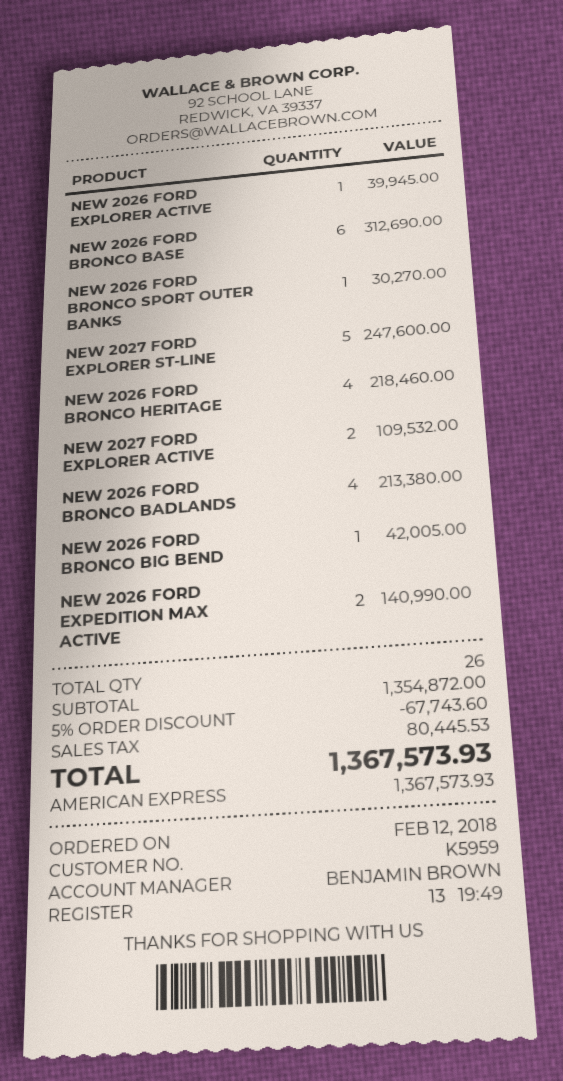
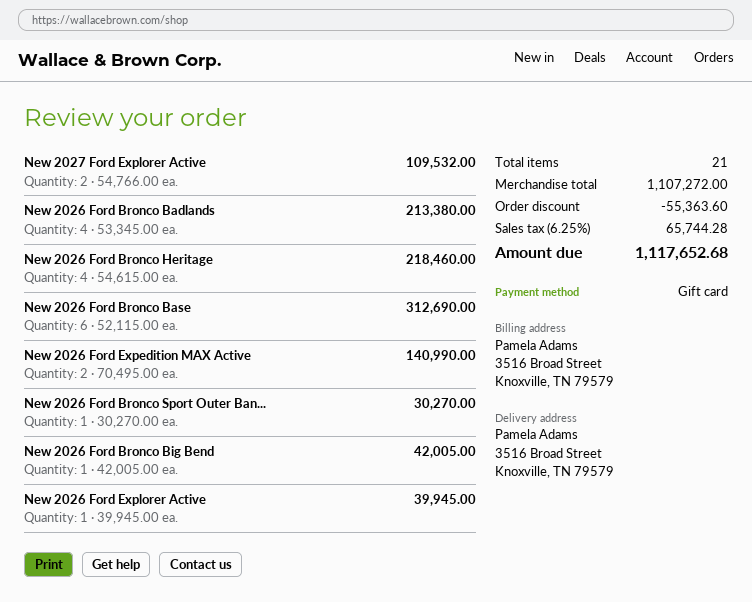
payment method: American Express -> gift card
NEW 2027 FORD EXPLORER ST-LINE: 5 for 247600.00 -> none
total quantity: 26 -> 21
subtotal: 1354872.00 -> 1107272.00
discount: 67743.60 -> 55363.60
tax: 80445.53 -> 65744.28
total: 1367573.93 -> 1117652.68

